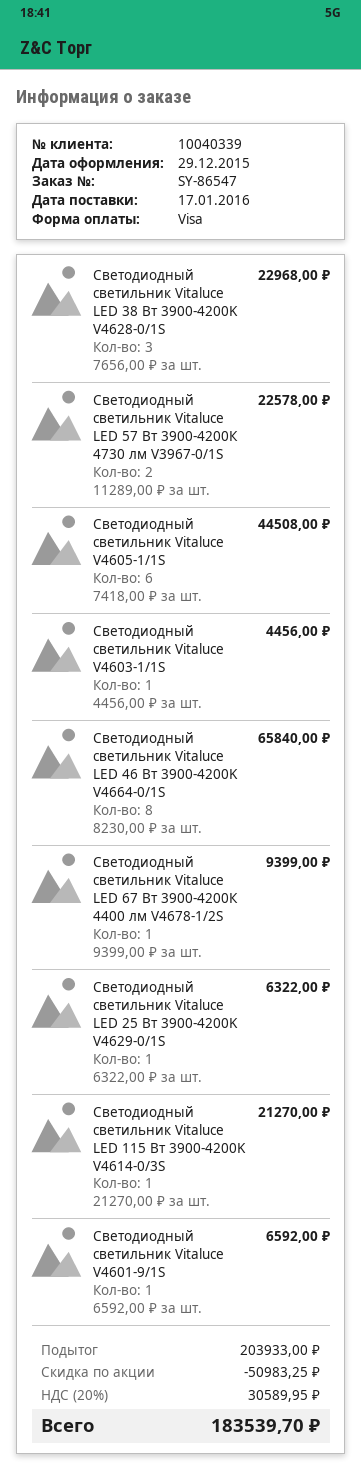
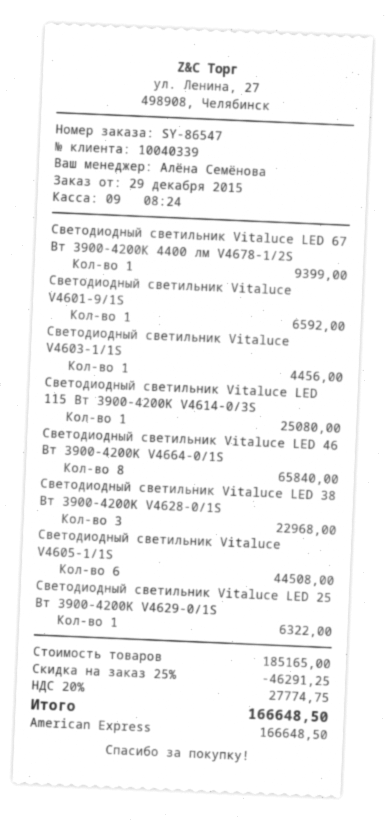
payment method: Visa -> American Express
Светодиодный светильник Vitaluce LED 57 Вт 3900-4200К 4730 лм V3967-0/1S: 2 for 22578.00 -> none
Светодиодный светильник Vitaluce LED 115 Вт 3900-4200K V4614-0/3S: 1 for 21270.00 -> 1 for 25080.00
subtotal: 203933.00 -> 185165.00
discount: 50983.25 -> 46291.25
tax: 20% = 30589.95 -> 20% = 27774.75
total: 183539.70 -> 166648.50

